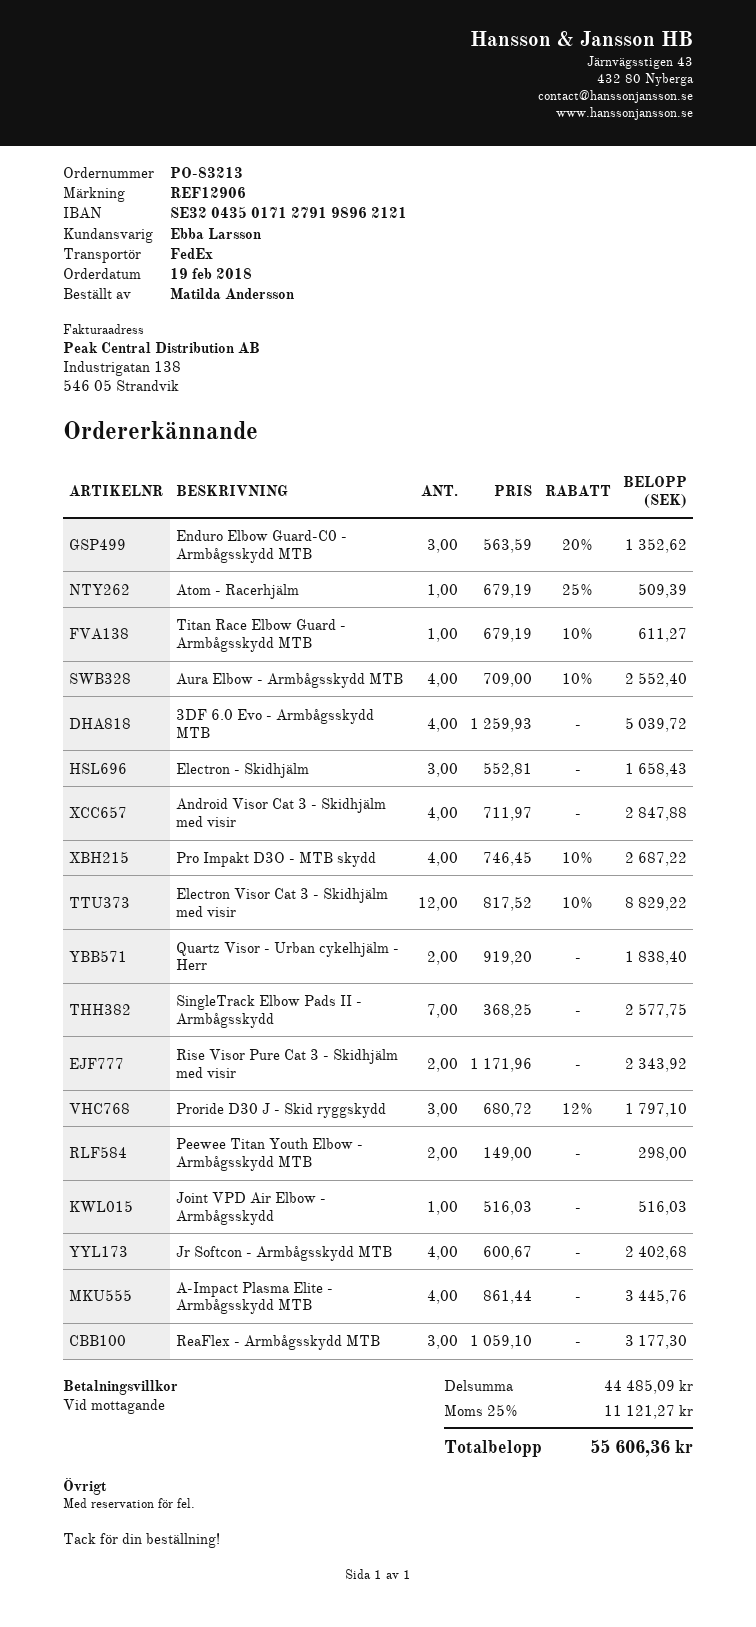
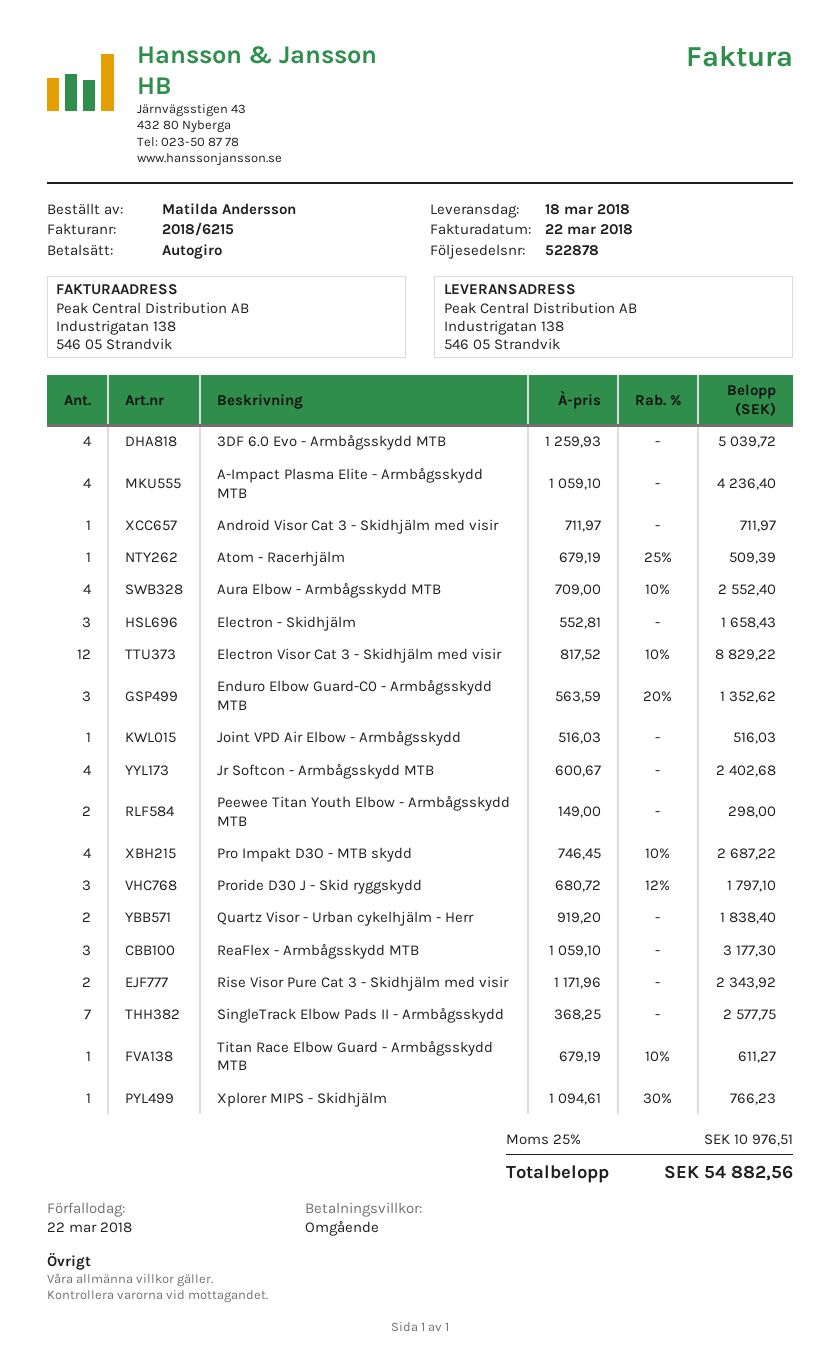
Android Visor Cat 3 - Skidhjälm med visir: 4 x 711.97 = 2847.88 -> 1 x 711.97 = 711.97
A-Impact Plasma Elite - Armbågsskydd MTB: 4 x 861.44 = 3445.76 -> 4 x 1059.10 = 4236.40
Xplorer MIPS - Skidhjälm: none -> 1 x 1094.61 - 30% = 766.23
tax: 25% = 11121.27 -> 25% = 10976.51
total: 55606.36 -> 54882.56

